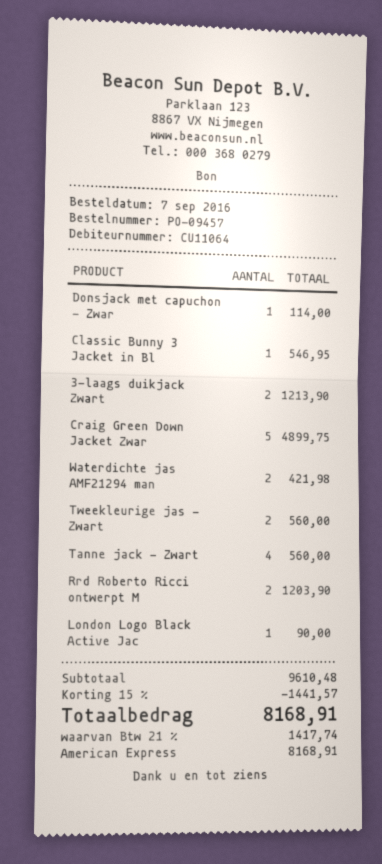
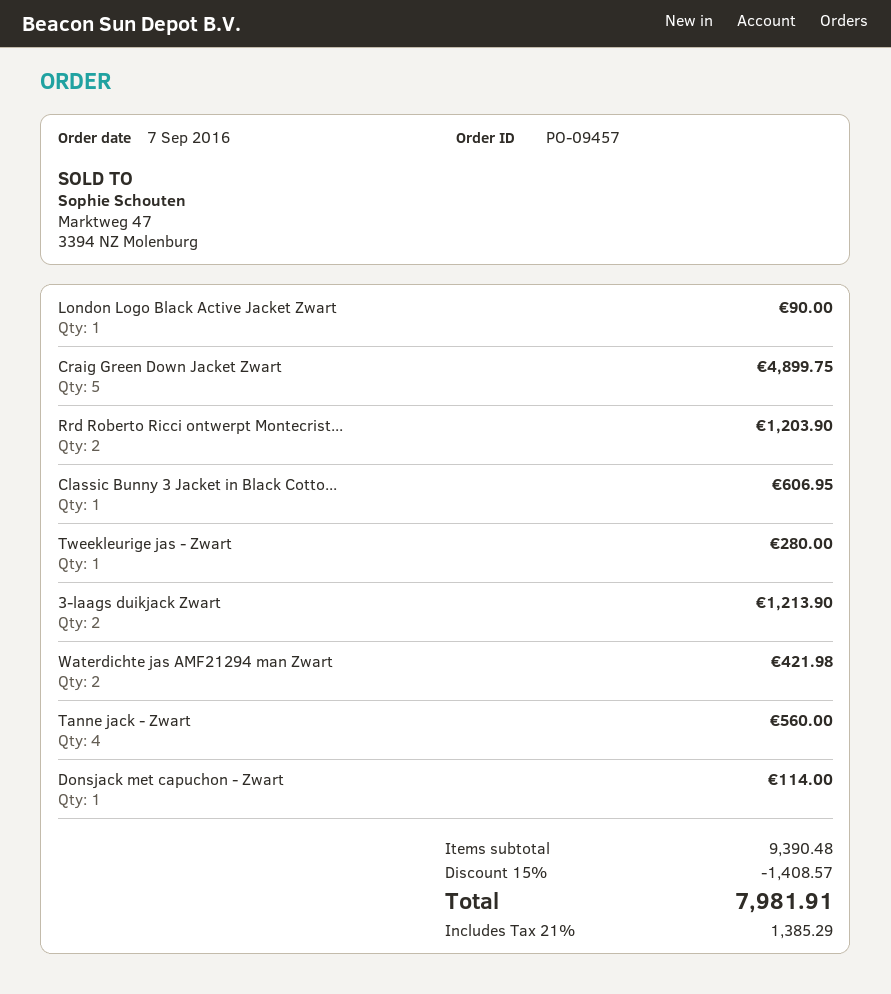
Classic Bunny 3 Jacket in Bl: 1 for 546.95 -> 1 for 606.95
Tweekleurige jas - Zwart: 2 for 560.00 -> 1 for 280.00
subtotal: 9610.48 -> 9390.48
discount: 15% = 1441.57 -> 15% = 1408.57
tax: 21% = 1417.74 -> 21% = 1385.29
total: 8168.91 -> 7981.91

